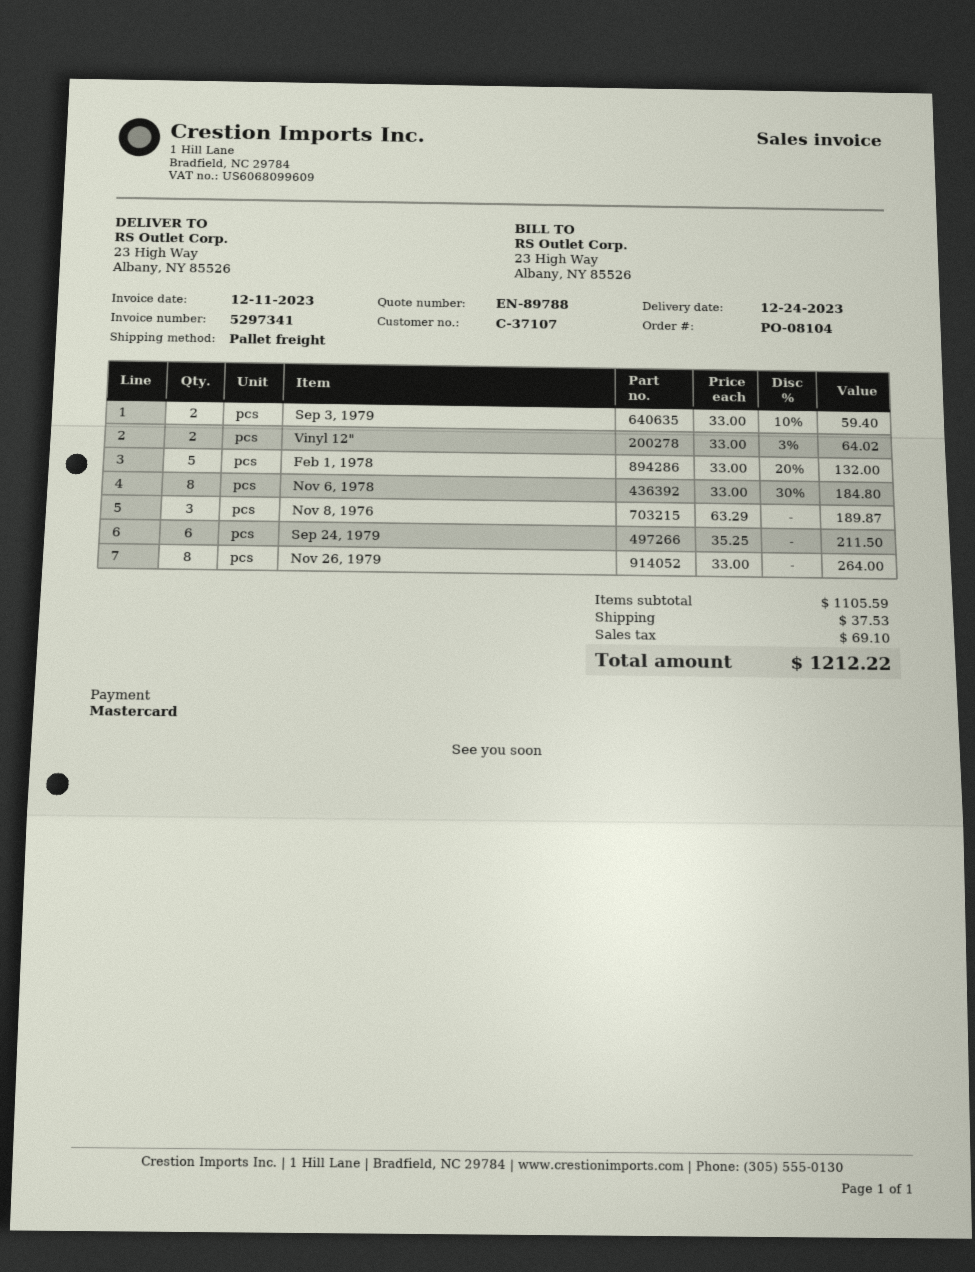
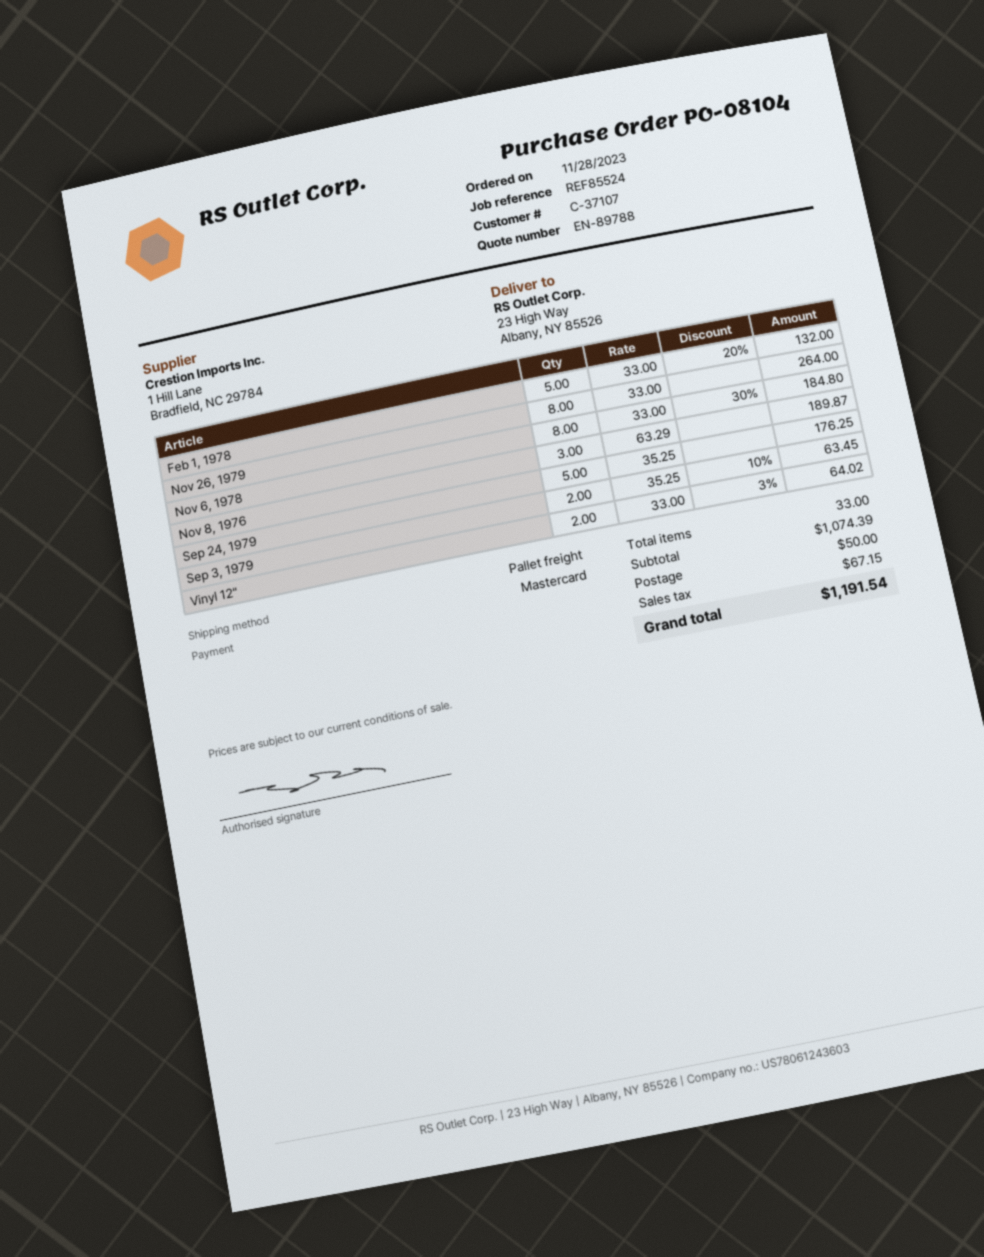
Sep 3, 1979: 2 x 33.00 - 10% = 59.40 -> 2 x 35.25 - 10% = 63.45
Sep 24, 1979: 6 x 35.25 = 211.50 -> 5 x 35.25 = 176.25
subtotal: 1105.59 -> 1074.39
shipping: 37.53 -> 50.00
tax: 69.10 -> 67.15
total: 1212.22 -> 1191.54

